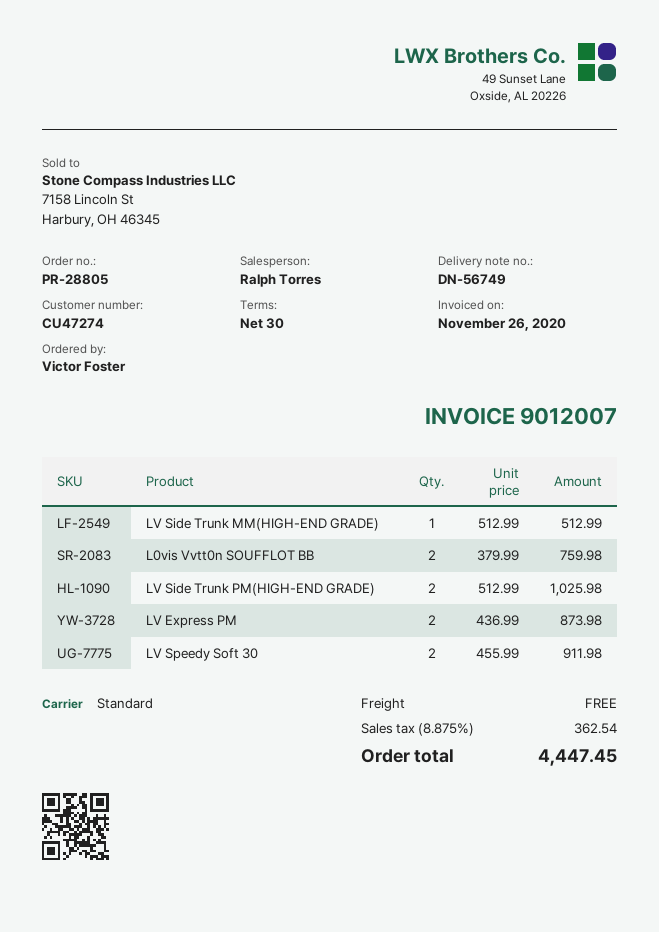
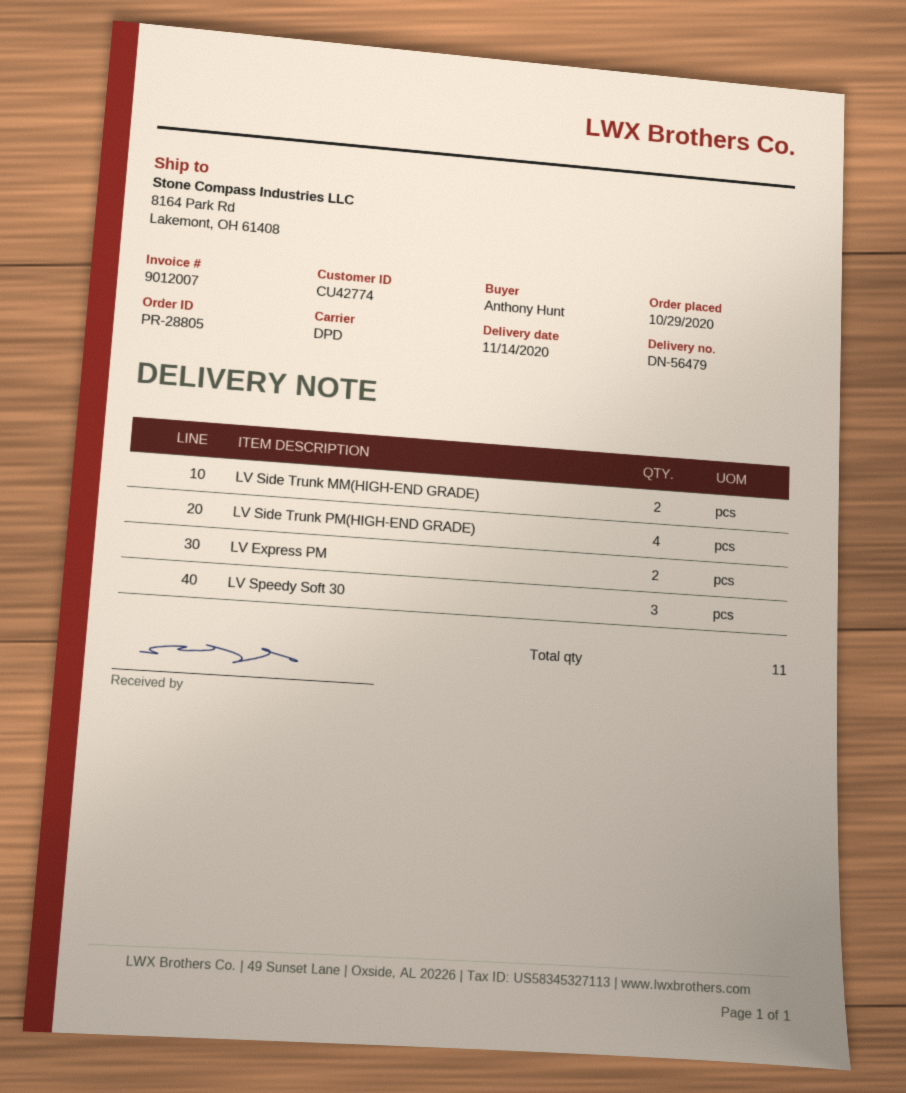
delivery note number: DN-56749 -> DN-56479
customer number: CU47274 -> CU42774
ordered by: Victor Foster -> Anthony Hunt
shipping method: standard -> DPD
LV Side Trunk MM(HIGH-END GRADE): 1 -> 2
L0vis Vvtt0n SOUFFLOT BB: 2 -> none
LV Side Trunk PM(HIGH-END GRADE): 2 -> 4
LV Speedy Soft 30: 2 -> 3

